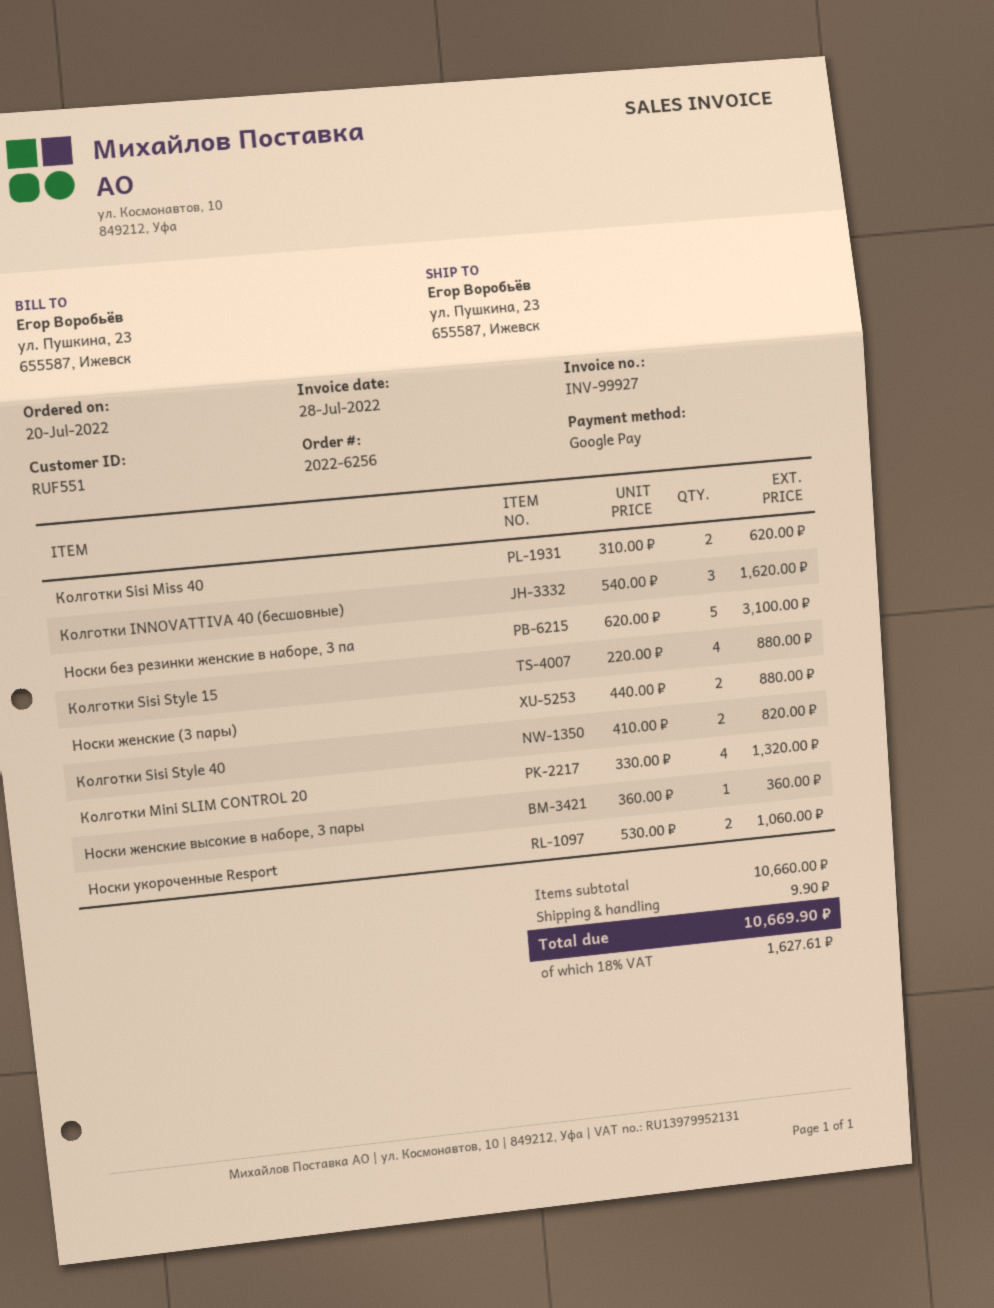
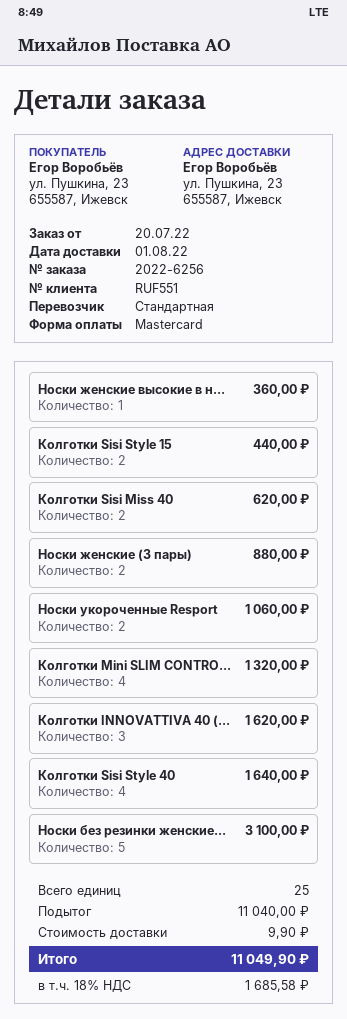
payment method: Google Pay -> Mastercard
Колготки Sisi Style 15: 4 for 880.00 -> 2 for 440.00
Колготки Sisi Style 40: 2 for 820.00 -> 4 for 1640.00
subtotal: 10660.00 -> 11040.00
tax: 18% = 1627.61 -> 18% = 1685.58
total: 10669.90 -> 11049.90

